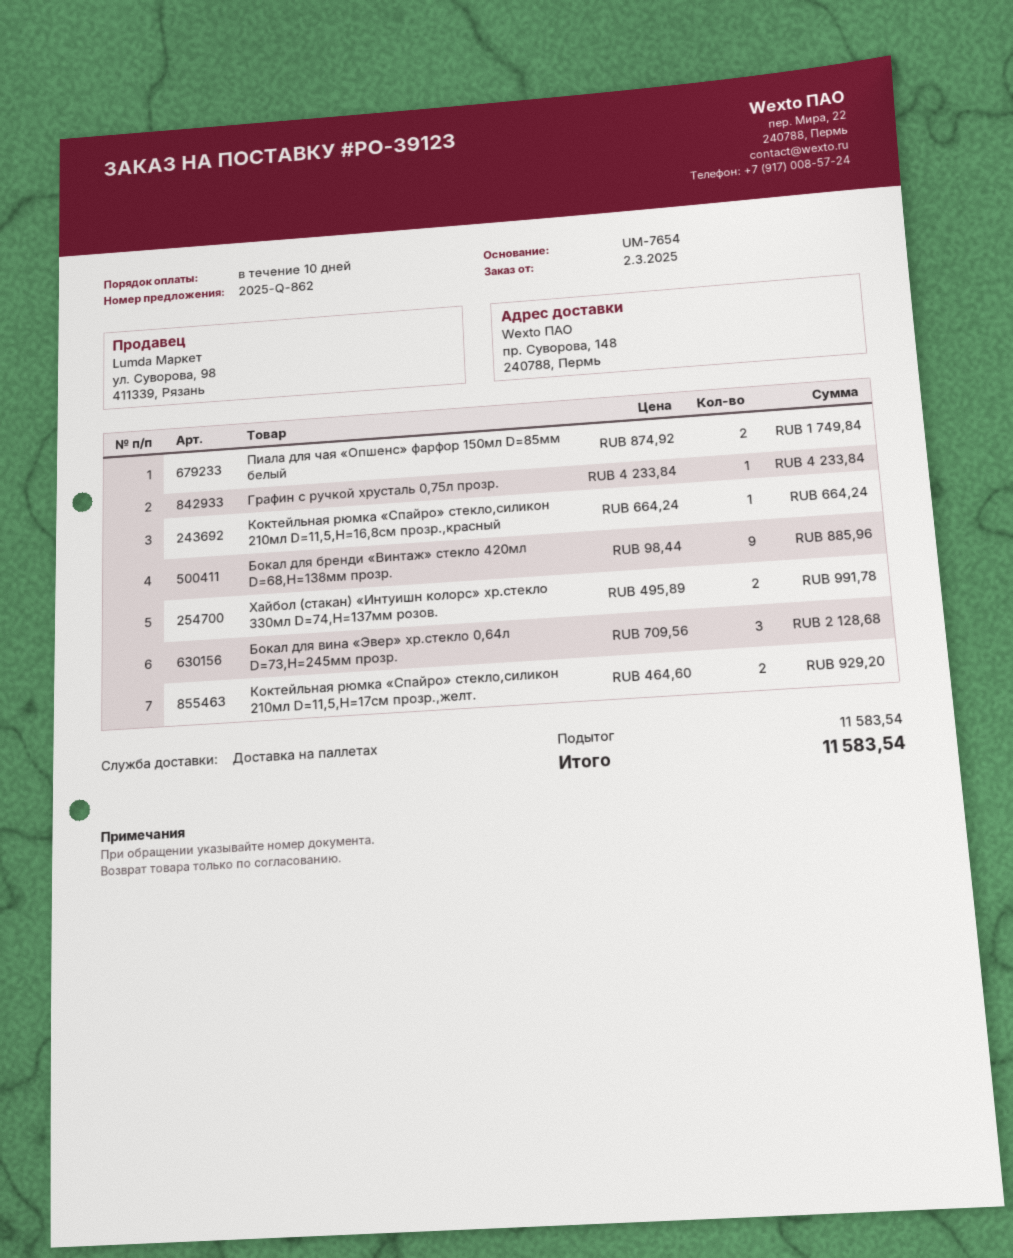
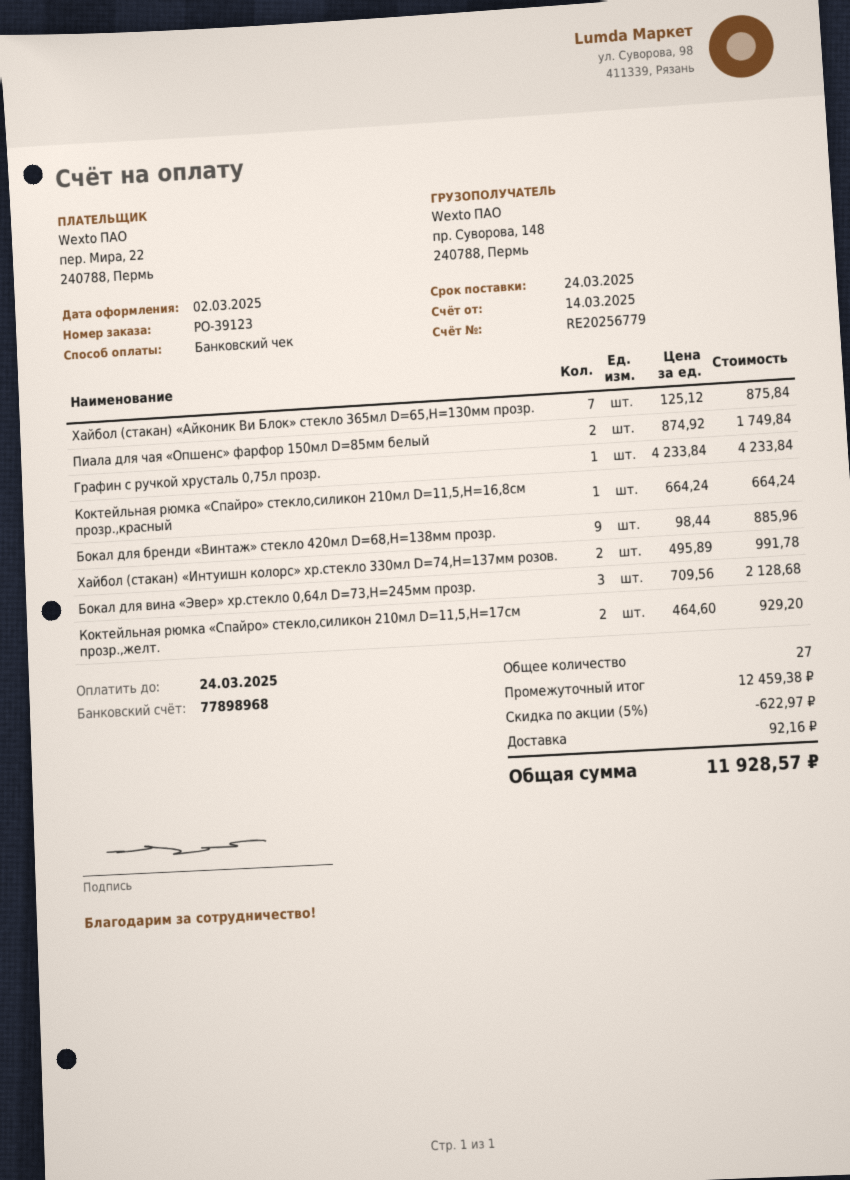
Хайбол (стакан) «Айконик Ви Блок» стекло 365мл D=65,H=130мм прозр.: none -> 7 x 125.12 = 875.84
subtotal: 11583.54 -> 12459.38
discount: none -> 5% = 622.97
shipping: none -> 92.16
total: 11583.54 -> 11928.57

